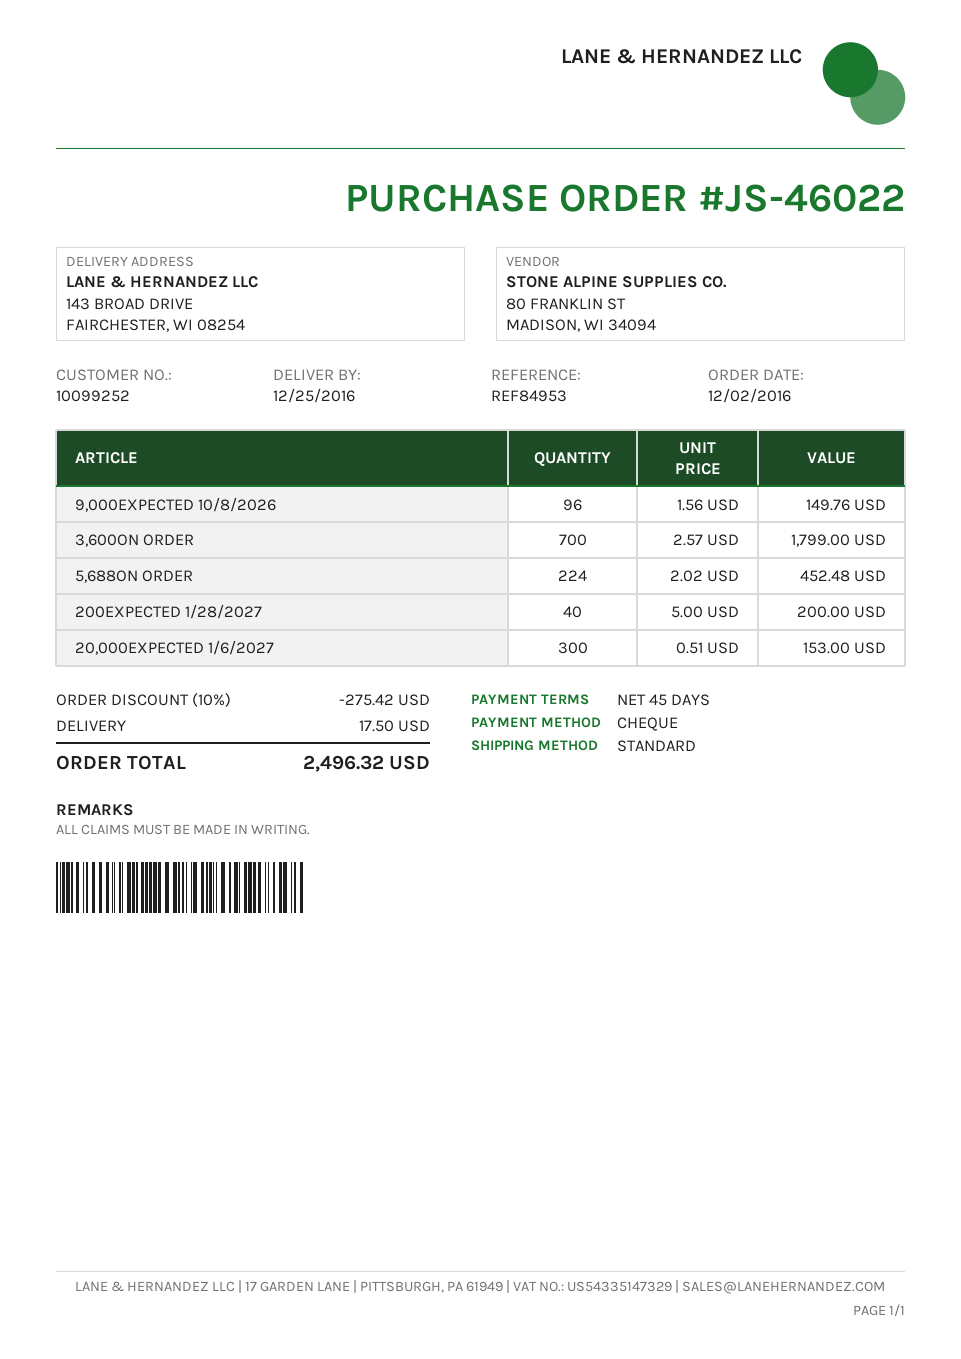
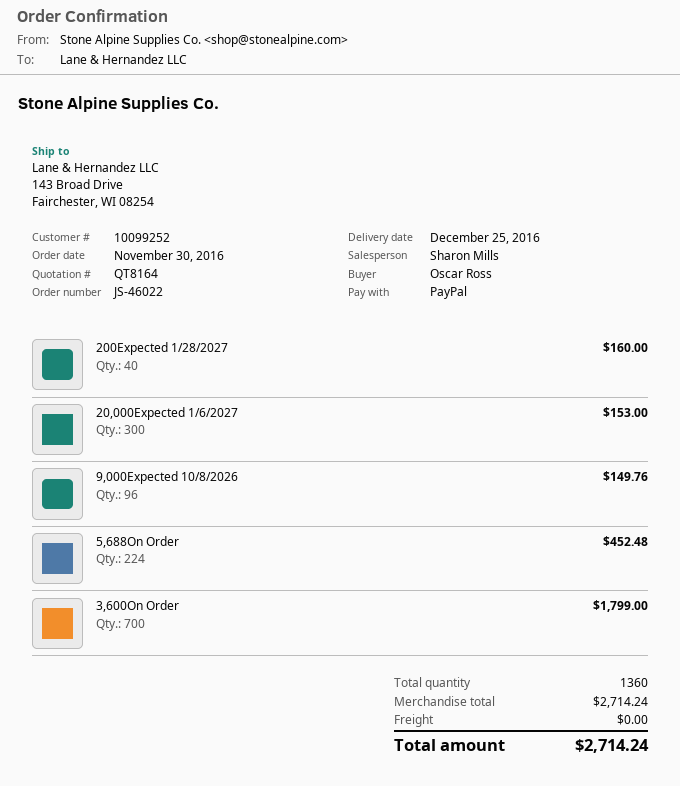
order date: 2016-12-02 -> 2016-11-30
payment method: cheque -> PayPal
200EXPECTED 1/28/2027: 40 for 200.00 -> 40 for 160.00
discount: 10% = 275.42 -> none
shipping: 17.50 -> 0.00
total: 2496.32 -> 2714.24

